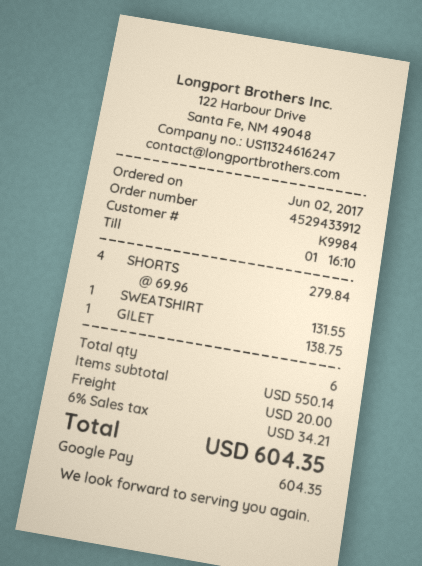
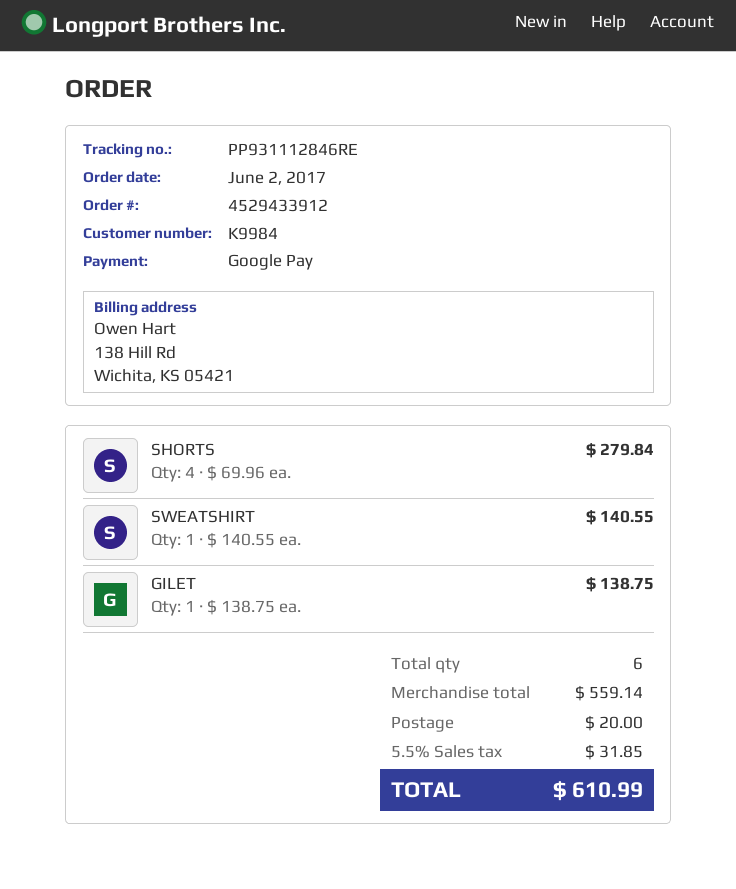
SWEATSHIRT: 1 x 131.55 = 131.55 -> 1 x 140.55 = 140.55
subtotal: 550.14 -> 559.14
tax: 6% = 34.21 -> 5.5% = 31.85
total: 604.35 -> 610.99

